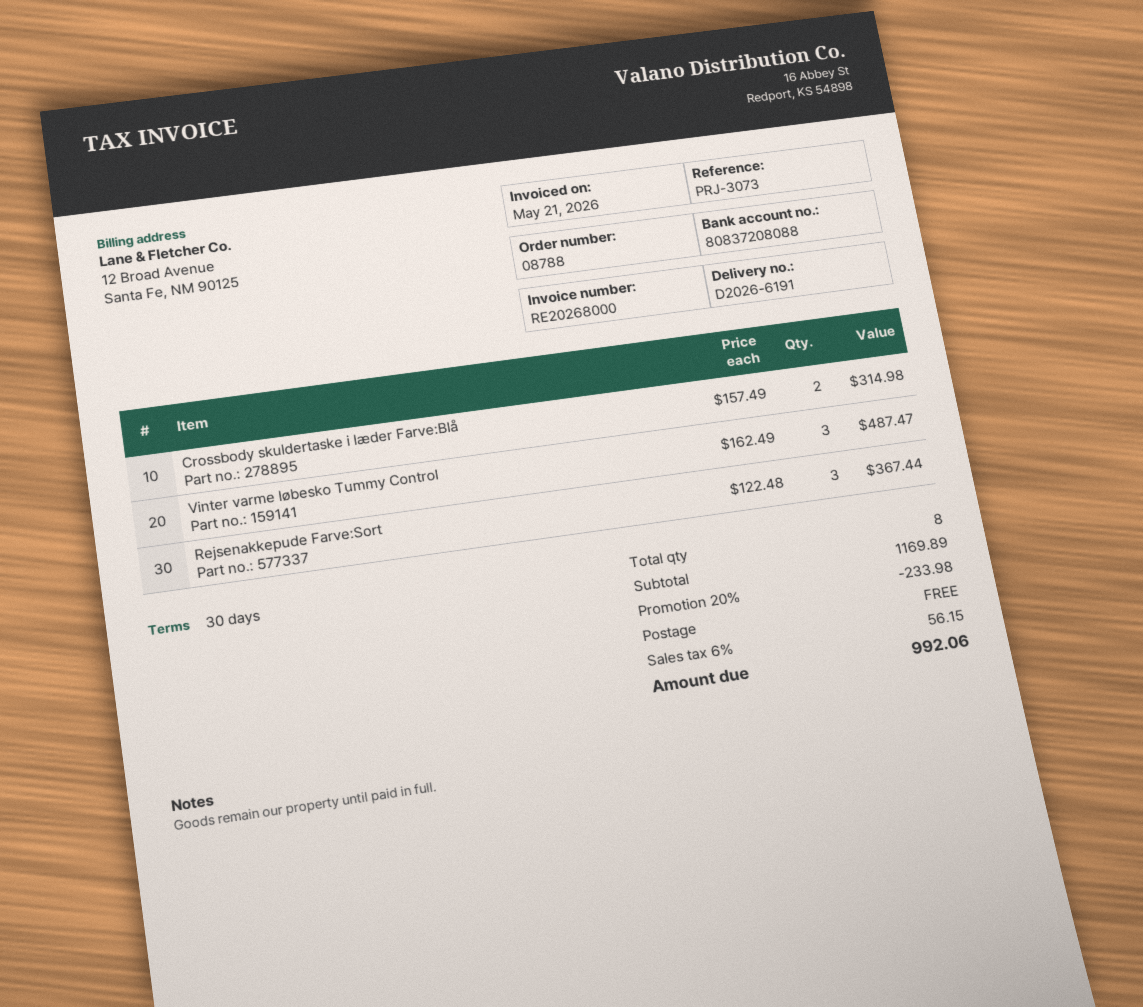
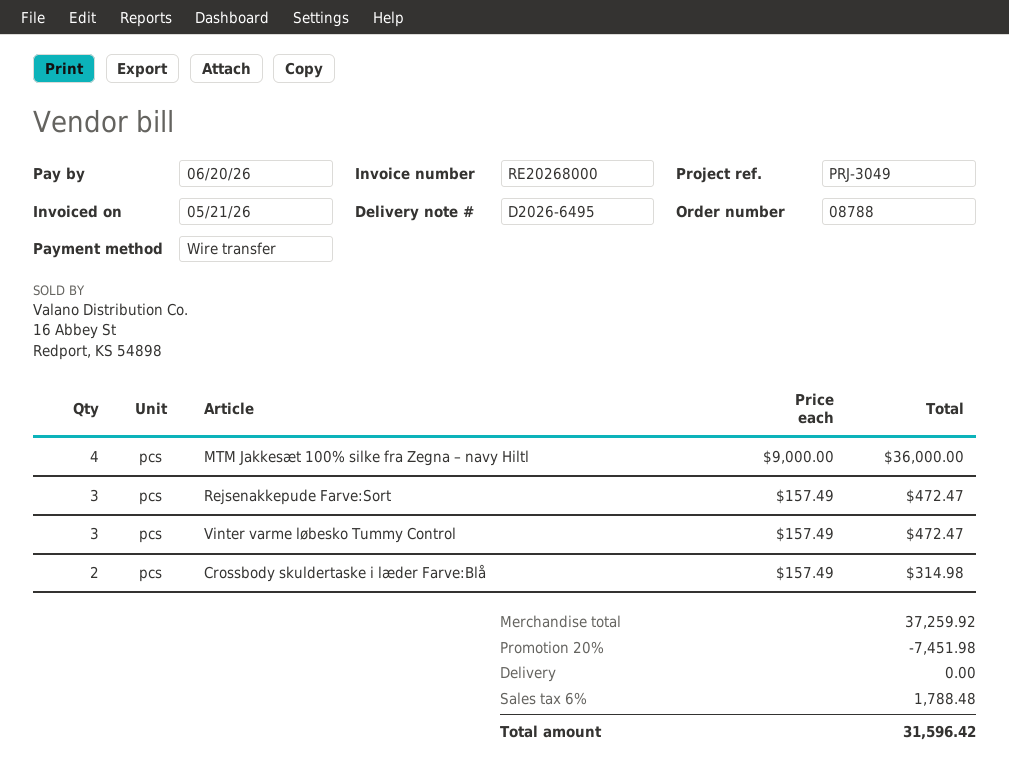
delivery note number: D2026-6191 -> D2026-6495
reference: PRJ-3073 -> PRJ-3049
Vinter varme løbesko Tummy Control: 3 x 162.49 = 487.47 -> 3 x 157.49 = 472.47
Rejsenakkepude Farve:Sort: 3 x 122.48 = 367.44 -> 3 x 157.49 = 472.47
MTM Jakkesæt 100% silke fra Zegna – navy Hiltl: none -> 4 x 9000.00 = 36000.00
subtotal: 1169.89 -> 37259.92
discount: 20% = 233.98 -> 20% = 7451.98
tax: 6% = 56.15 -> 6% = 1788.48
total: 992.06 -> 31596.42

